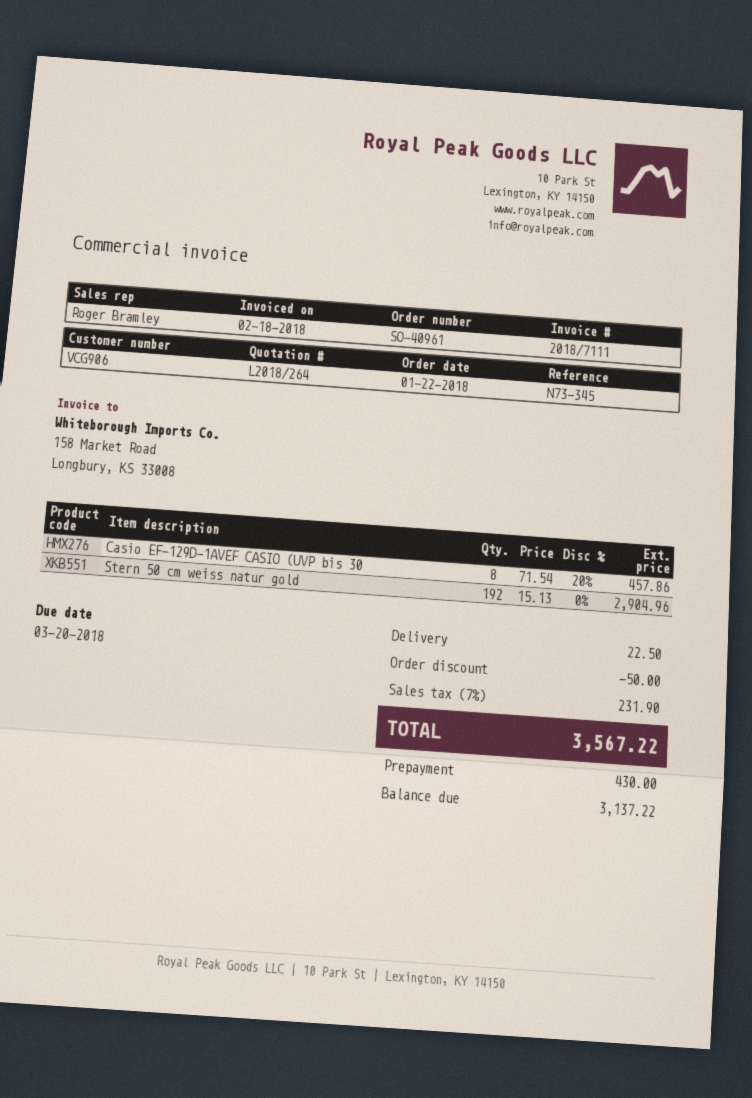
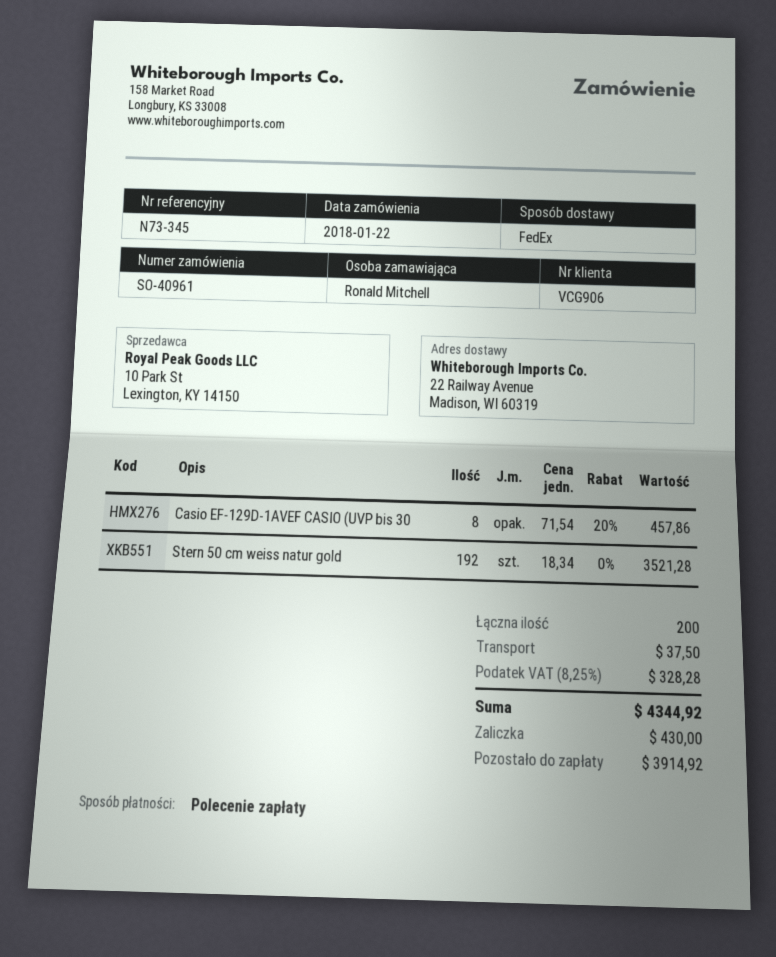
Stern 50 cm weiss natur gold: 192 x 15.13 = 2904.96 -> 192 x 18.34 = 3521.28
discount: 50.00 -> none
shipping: 22.50 -> 37.50
tax: 7% = 231.90 -> 8.25% = 328.28
total: 3567.22 -> 4344.92
balance: 3137.22 -> 3914.92

